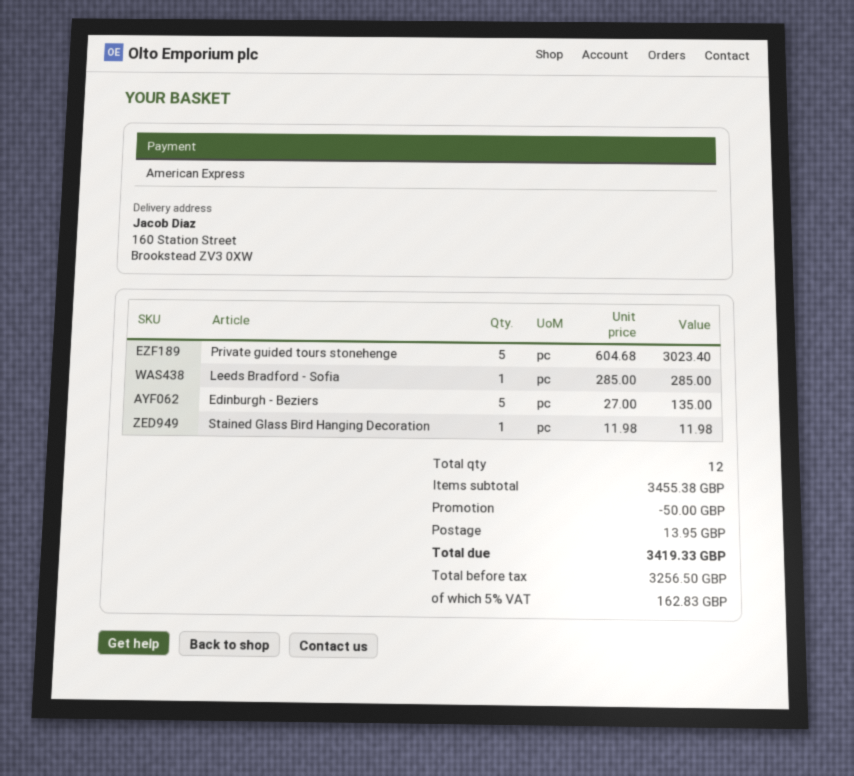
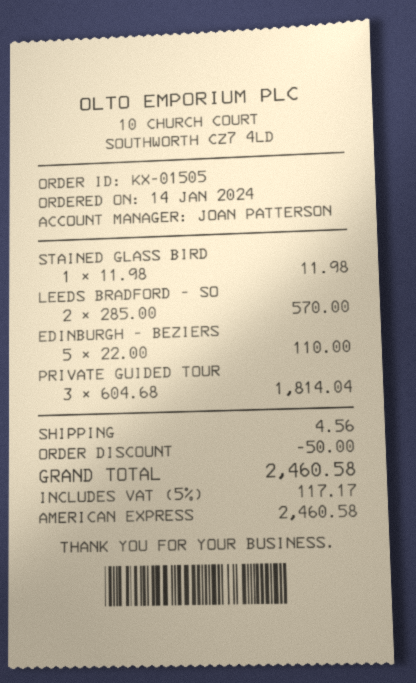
Private guided tours stonehenge: 5 x 604.68 = 3023.40 -> 3 x 604.68 = 1814.04
Leeds Bradford - Sofia: 1 x 285.00 = 285.00 -> 2 x 285.00 = 570.00
Edinburgh - Beziers: 5 x 27.00 = 135.00 -> 5 x 22.00 = 110.00
shipping: 13.95 -> 4.56
tax: 5% = 162.83 -> 5% = 117.17
total: 3419.33 -> 2460.58

